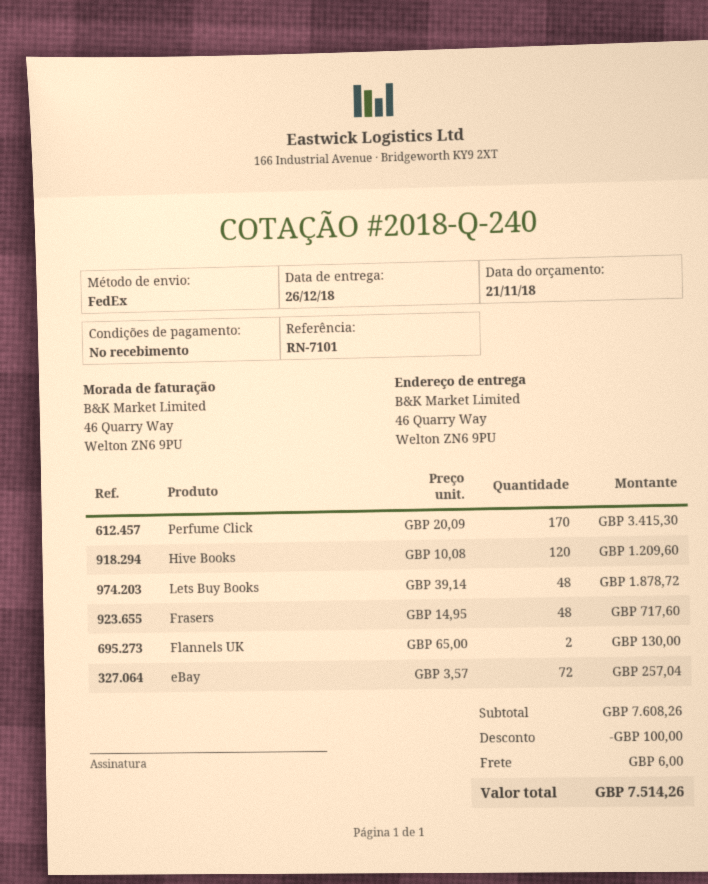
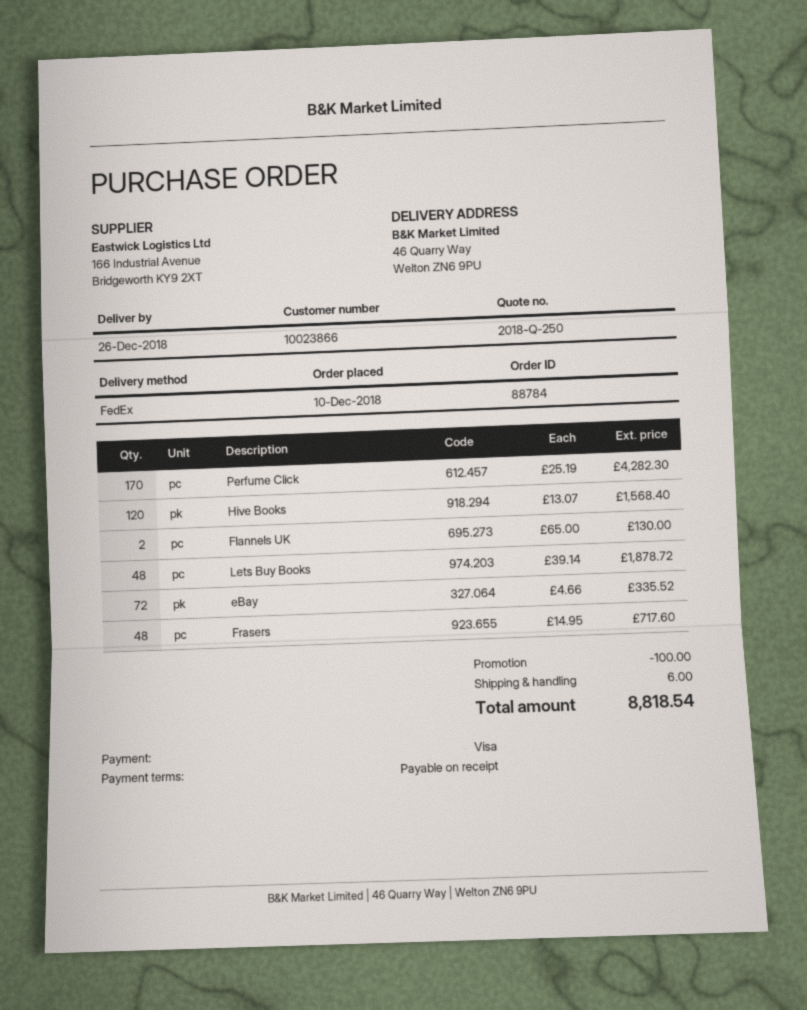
quote number: 2018-Q-240 -> 2018-Q-250
Perfume Click: 170 x 20.09 = 3415.30 -> 170 x 25.19 = 4282.30
Hive Books: 120 x 10.08 = 1209.60 -> 120 x 13.07 = 1568.40
eBay: 72 x 3.57 = 257.04 -> 72 x 4.66 = 335.52
total: 7514.26 -> 8818.54

